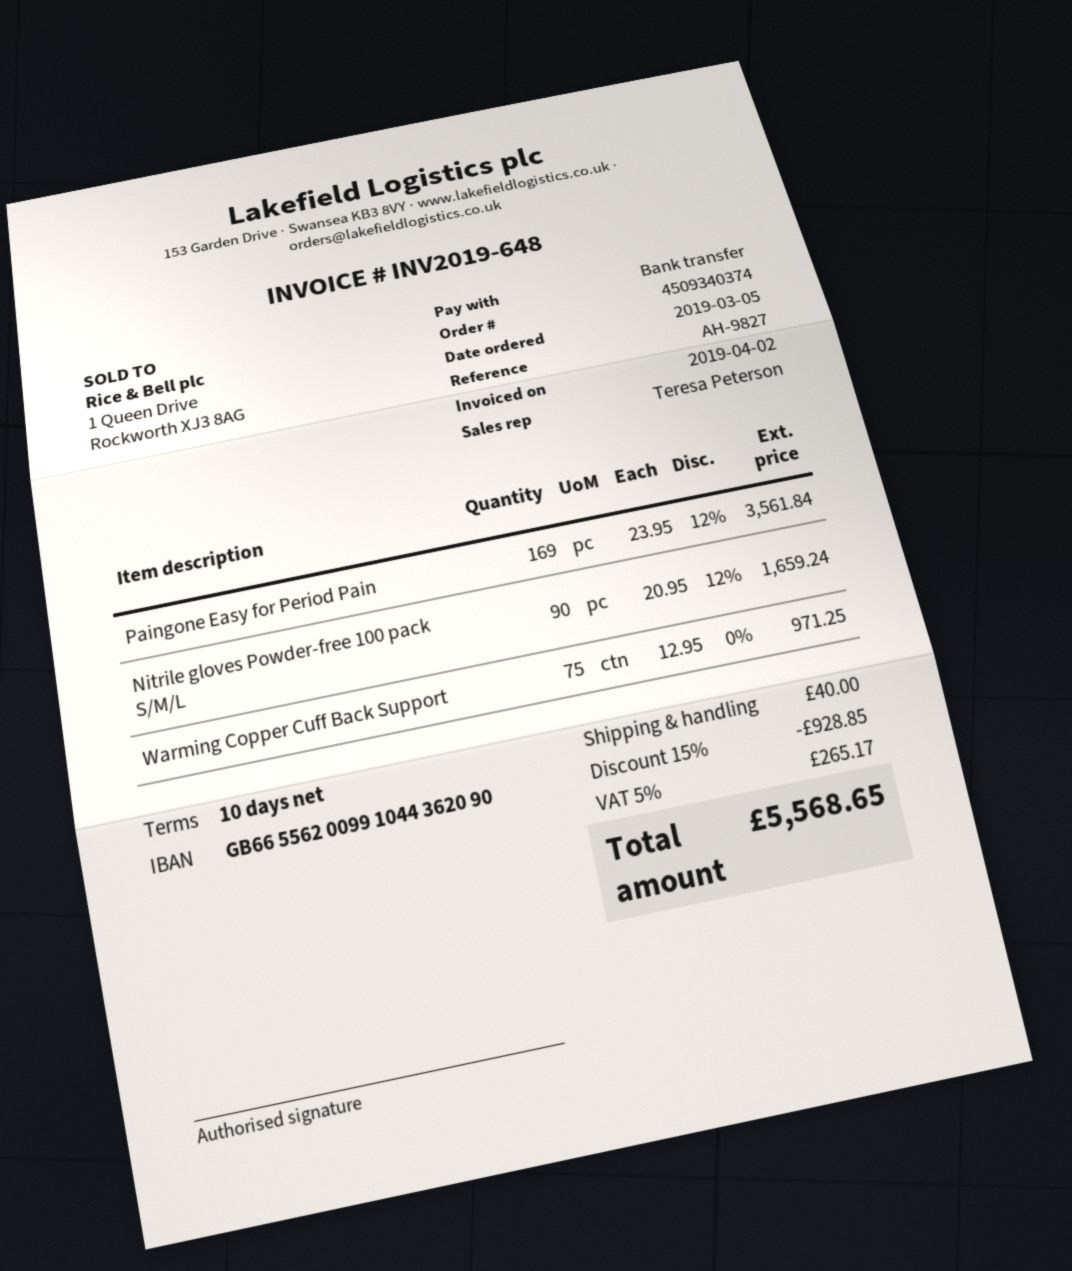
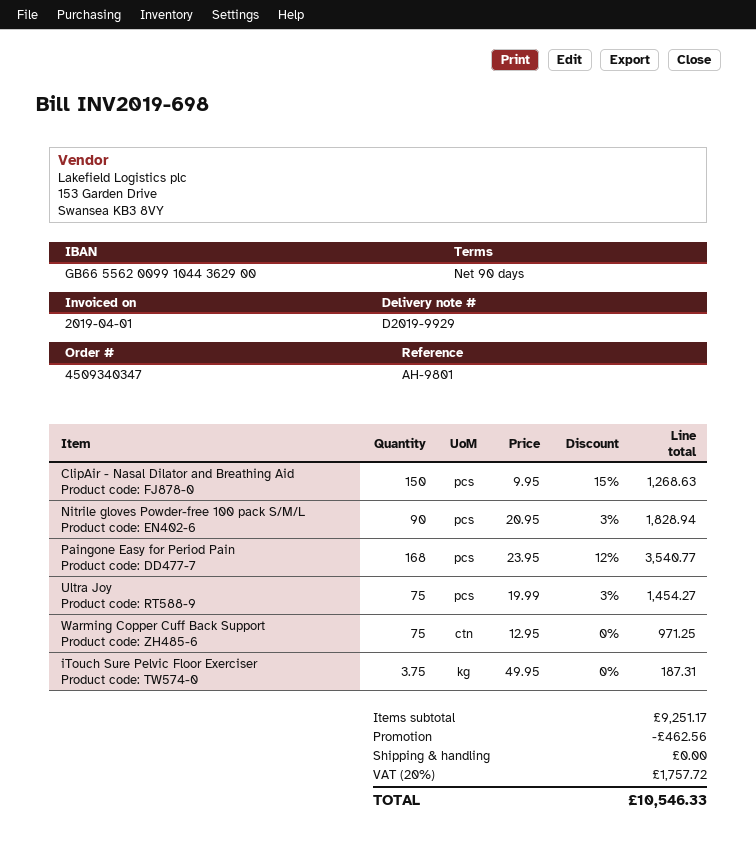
order number: 4509340374 -> 4509340347
invoice number: INV2019-648 -> INV2019-698
invoice date: 2019-04-02 -> 2019-04-01
payment terms: 10 days -> 90 days
reference: AH-9827 -> AH-9801
bank account: GB66556200991044362090 -> GB66556200991044362900
Paingone Easy for Period Pain: 169 x 23.95 - 12% = 3561.84 -> 168 x 23.95 - 12% = 3540.77
Nitrile gloves Powder-free 100 pack S/M/L: 90 x 20.95 - 12% = 1659.24 -> 90 x 20.95 - 3% = 1828.94
ClipAir - Nasal Dilator and Breathing Aid: none -> 150 x 9.95 - 15% = 1268.63
Ultra Joy: none -> 75 x 19.99 - 3% = 1454.27
iTouch Sure Pelvic Floor Exerciser: none -> 3.75 x 49.95 = 187.31
discount: 928.85 -> 462.56
shipping: 40.00 -> 0.00
tax: 5% = 265.17 -> 20% = 1757.72
total: 5568.65 -> 10546.33

